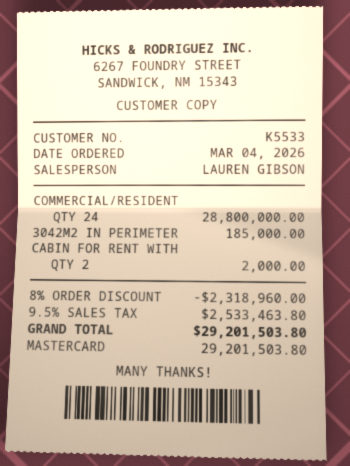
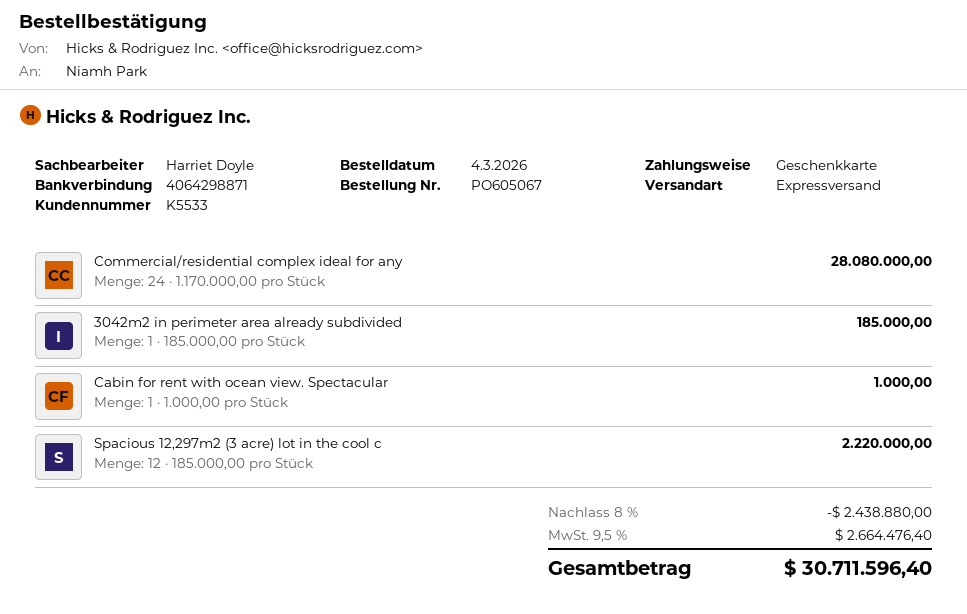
sales rep: LAUREN GIBSON -> Harriet Doyle
payment method: Mastercard -> gift card
COMMERCIAL/RESIDENT: 24 for 28800000.00 -> 24 for 28080000.00
CABIN FOR RENT WITH: 2 for 2000.00 -> 1 for 1000.00
Spacious 12,297m2 (3 acre) lot in the cool c: none -> 12 for 2220000.00
discount: 8% = 2318960.00 -> 8% = 2438880.00
tax: 9.5% = 2533463.80 -> 9.5% = 2664476.40
total: 29201503.80 -> 30711596.40

